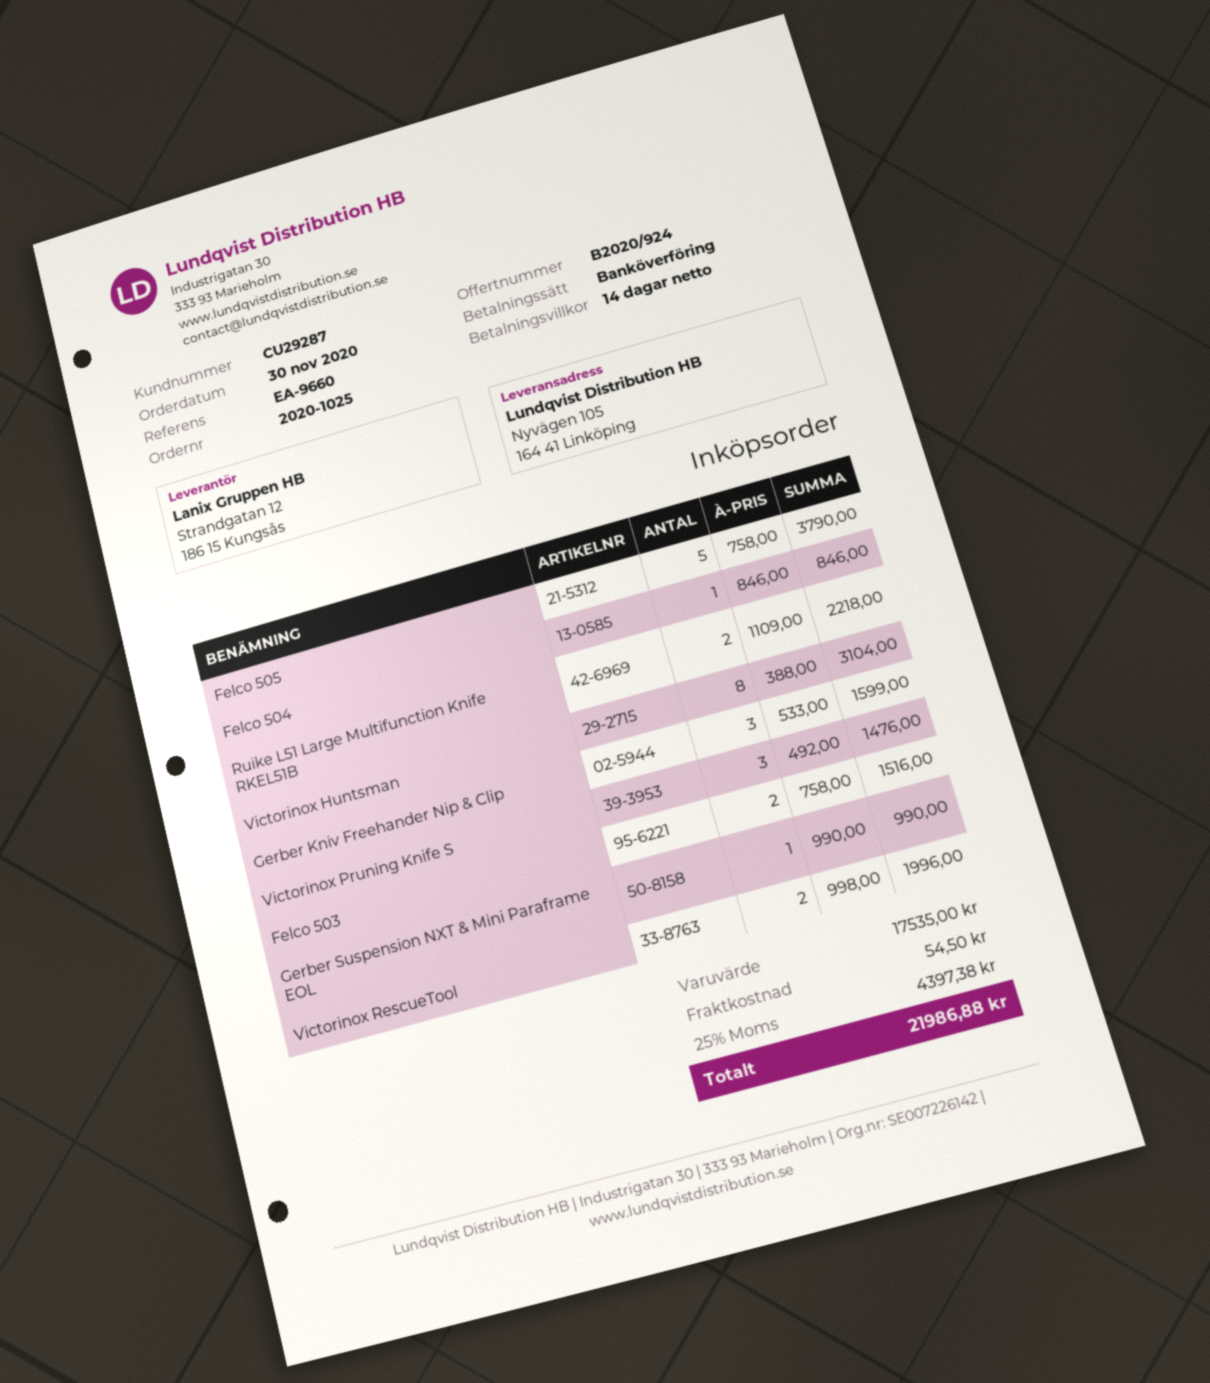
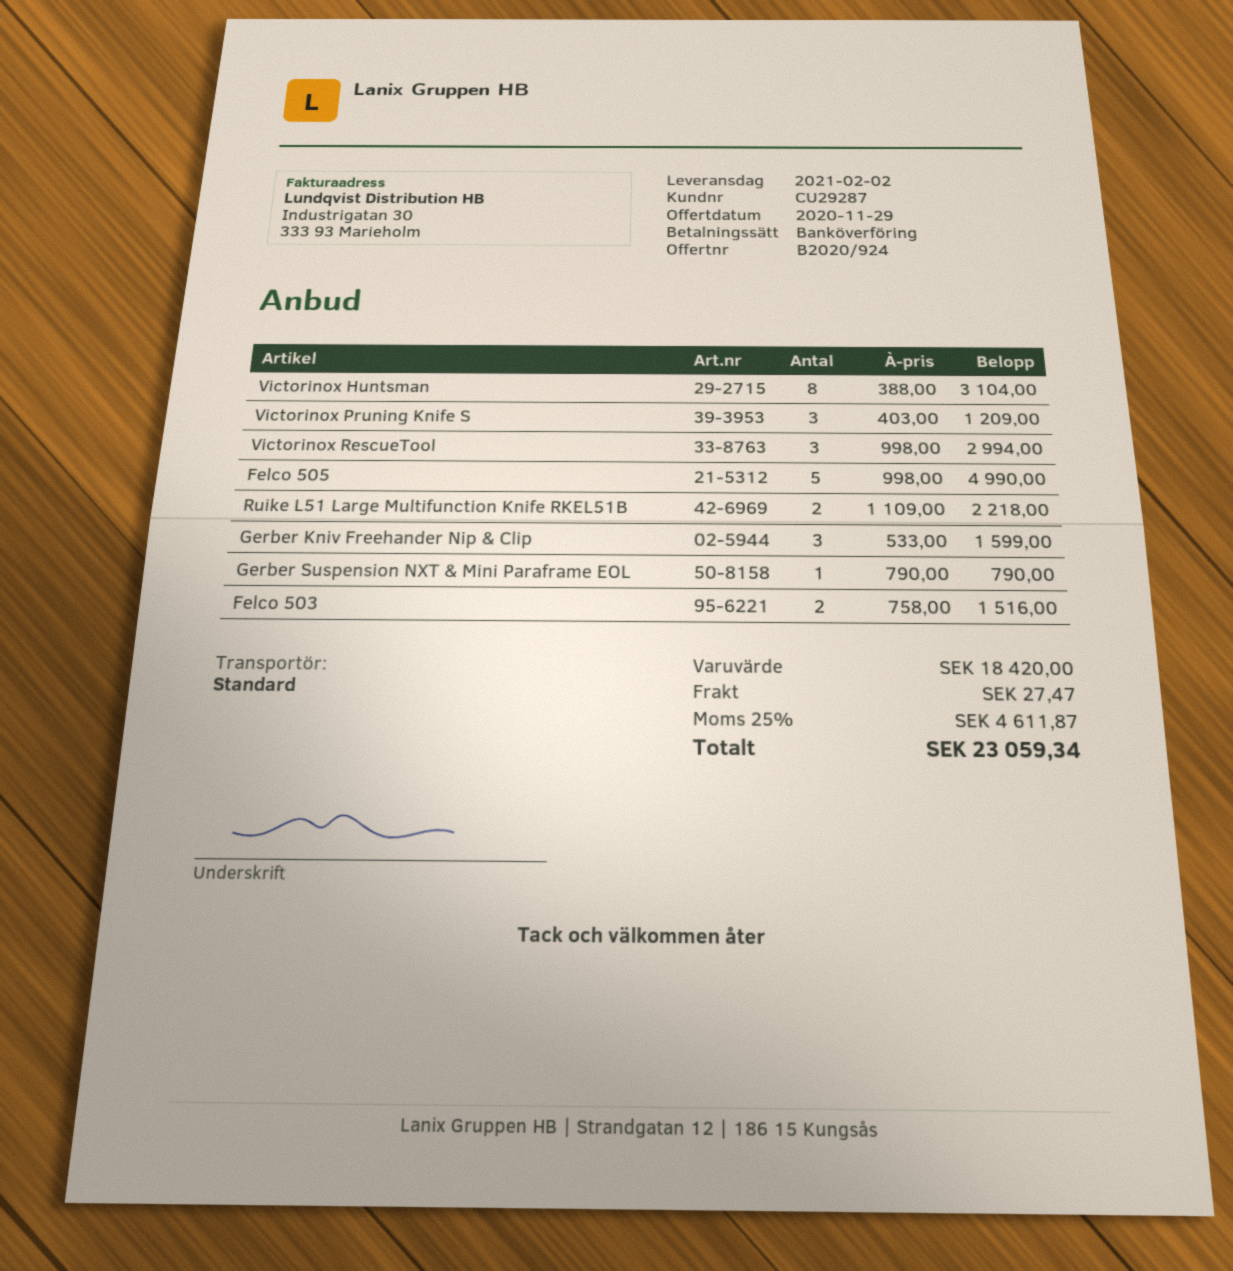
Felco 505: 5 x 758.00 = 3790.00 -> 5 x 998.00 = 4990.00
Felco 504: 1 x 846.00 = 846.00 -> none
Victorinox Pruning Knife S: 3 x 492.00 = 1476.00 -> 3 x 403.00 = 1209.00
Gerber Suspension NXT & Mini Paraframe EOL: 1 x 990.00 = 990.00 -> 1 x 790.00 = 790.00
Victorinox RescueTool: 2 x 998.00 = 1996.00 -> 3 x 998.00 = 2994.00
subtotal: 17535.00 -> 18420.00
shipping: 54.50 -> 27.47
tax: 25% = 4397.38 -> 25% = 4611.87
total: 21986.88 -> 23059.34

